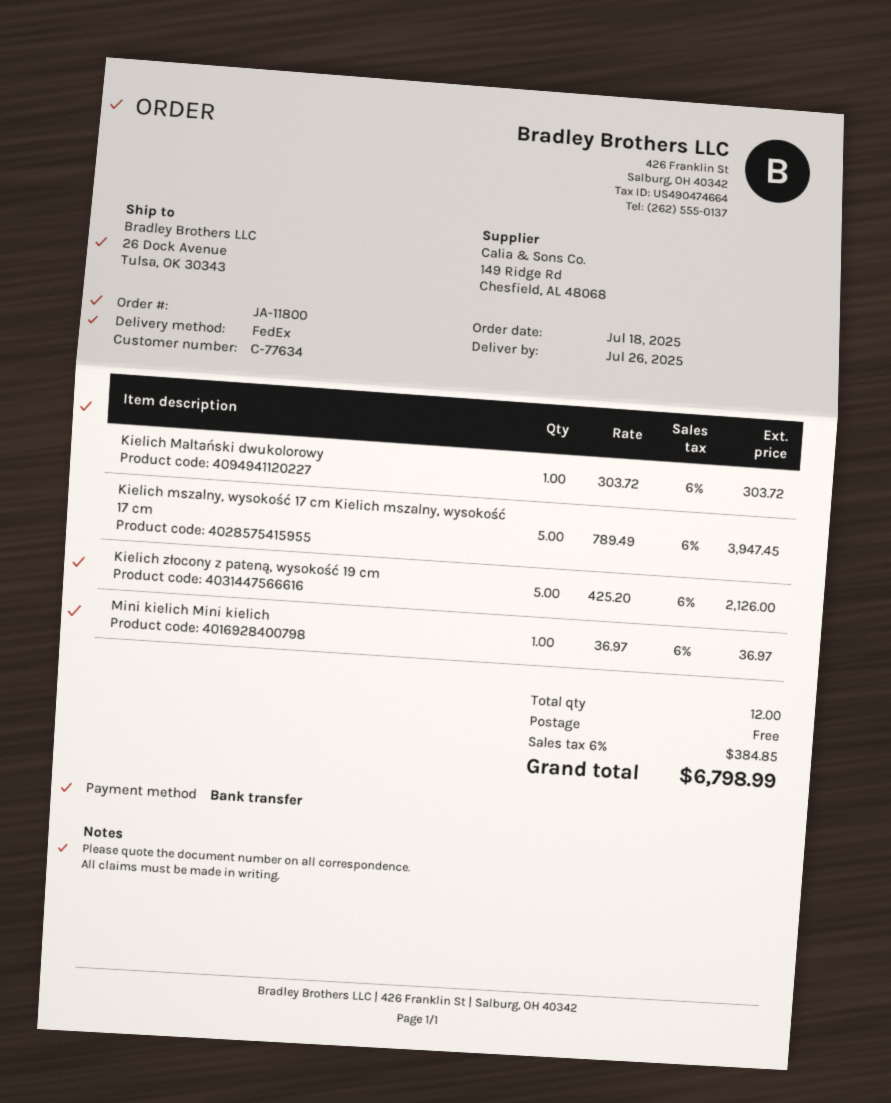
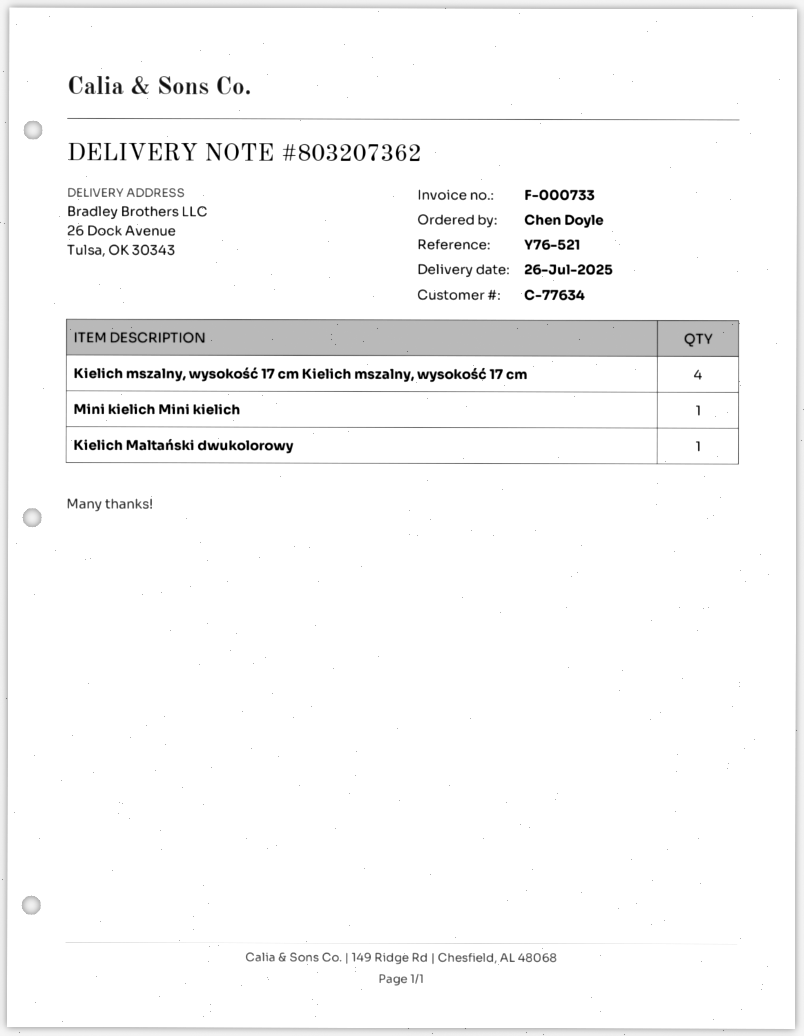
Kielich mszalny, wysokość 17 cm Kielich mszalny, wysokość 17 cm: 5 -> 4
Kielich złocony z pateną, wysokość 19 cm: 5 -> none

